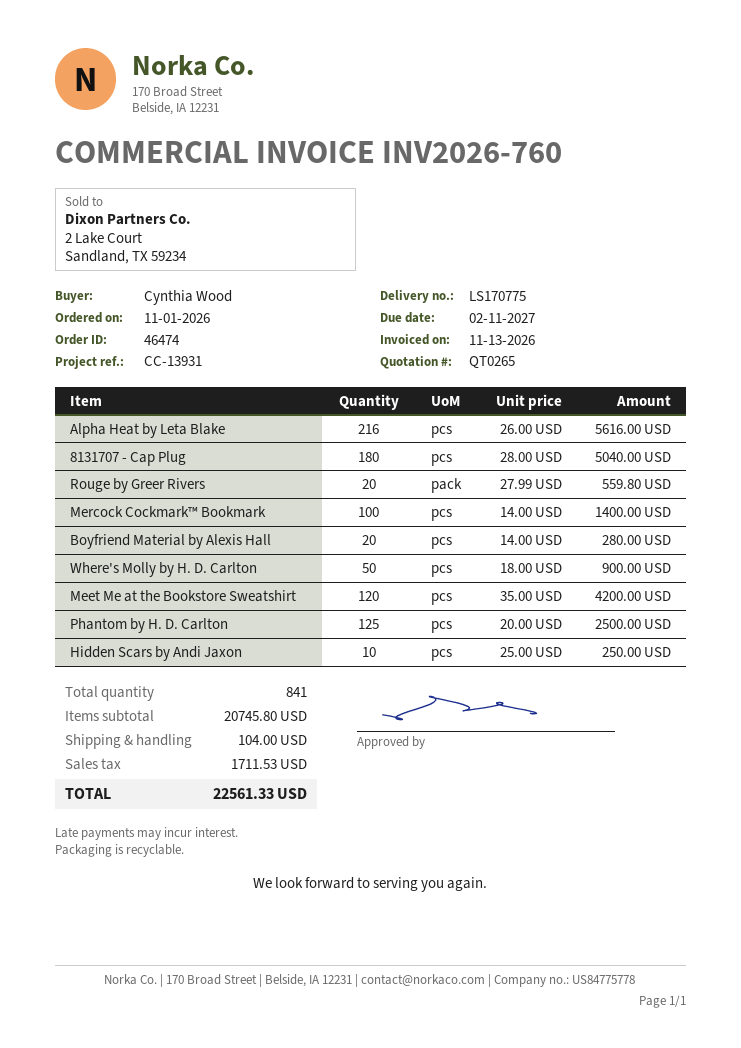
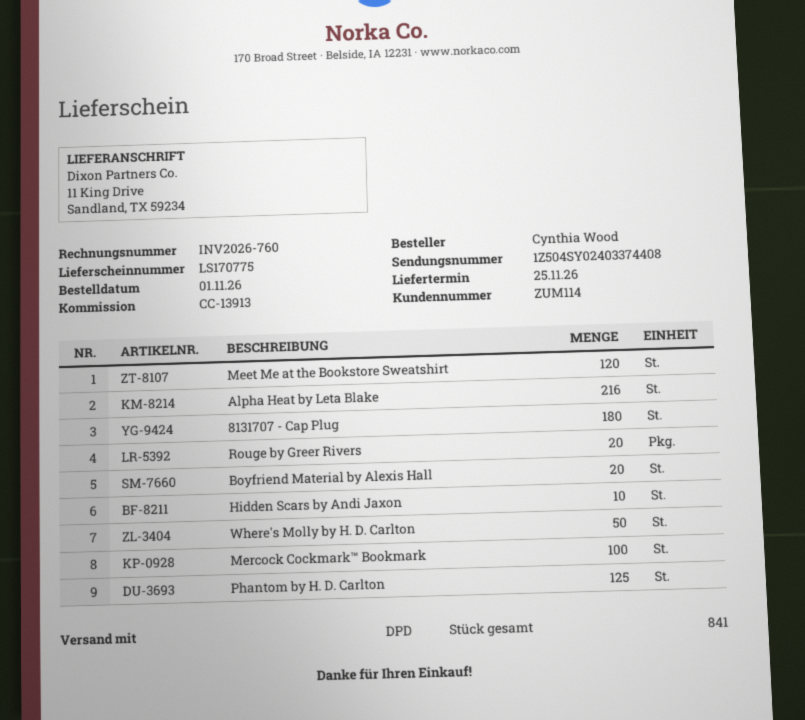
reference: CC-13931 -> CC-13913

